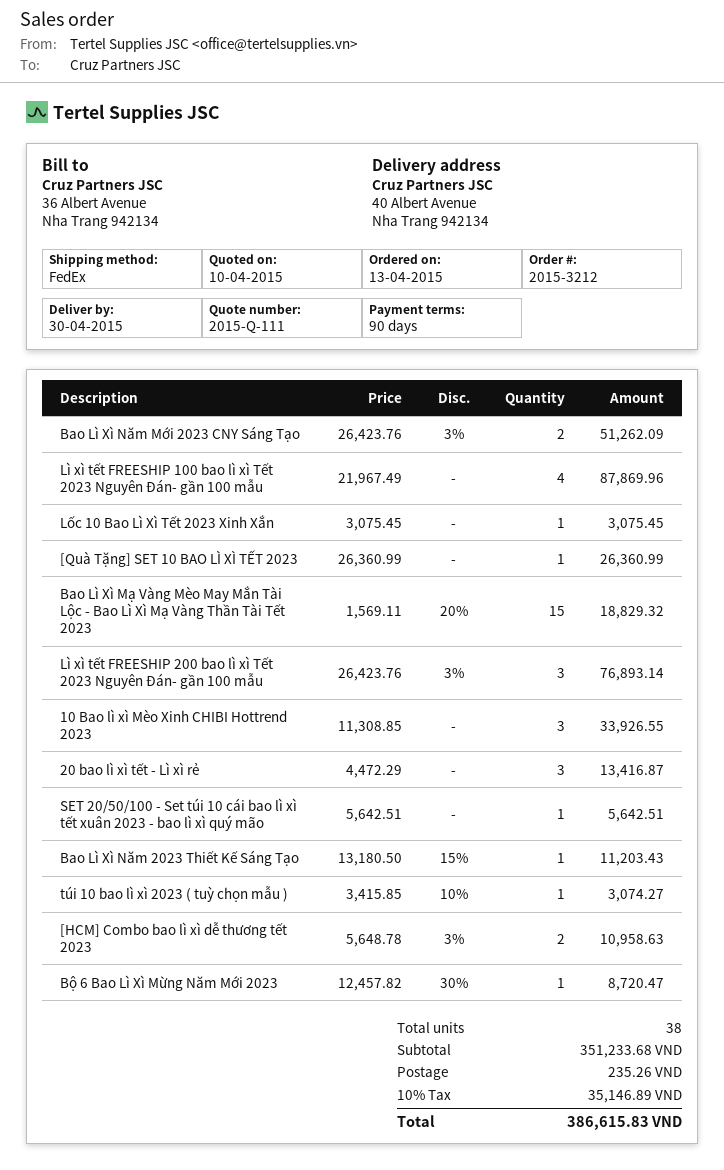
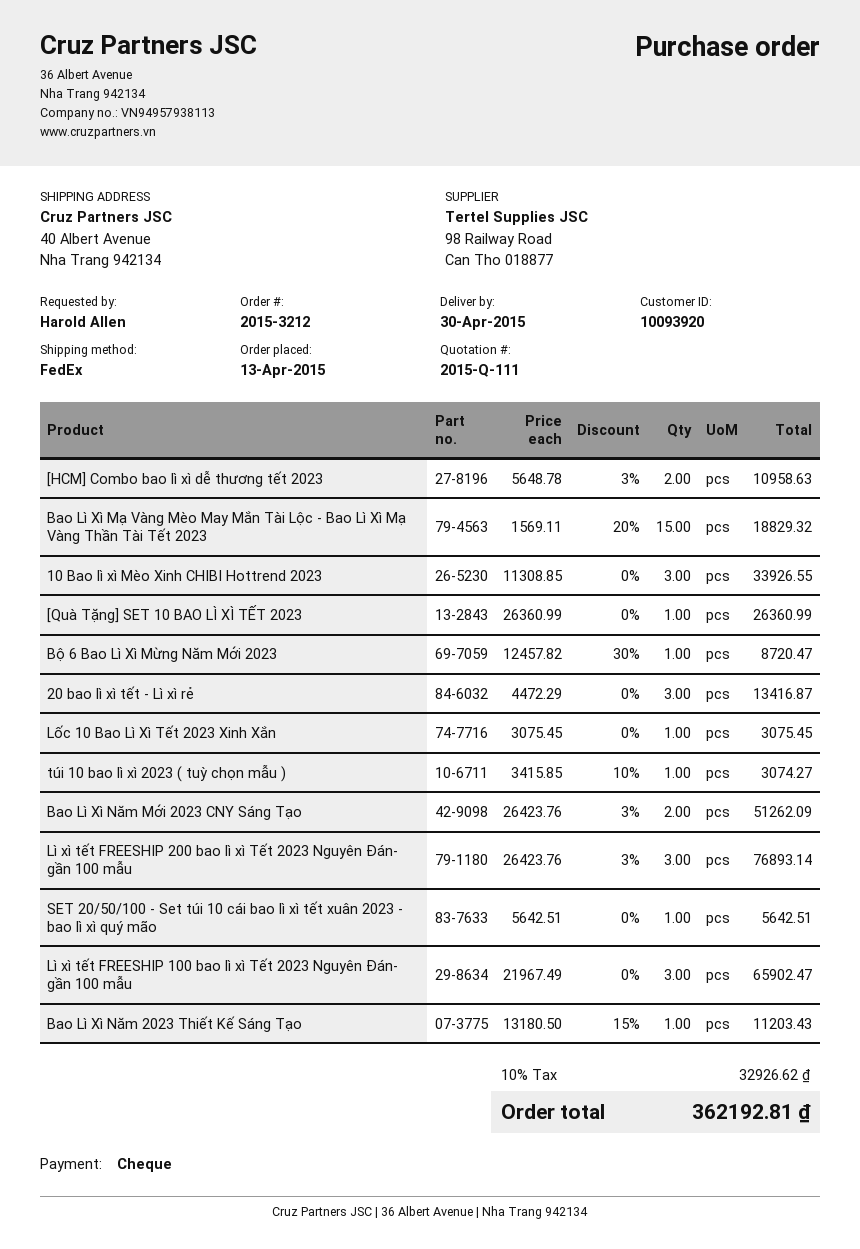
Lì xì tết FREESHIP 100 bao lì xì Tết 2023 Nguyên Đán- gần 100 mẫu: 4 x 21967.49 = 87869.96 -> 3 x 21967.49 = 65902.47
shipping: 235.26 -> none
tax: 10% = 35146.89 -> 10% = 32926.62
total: 386615.83 -> 362192.81

